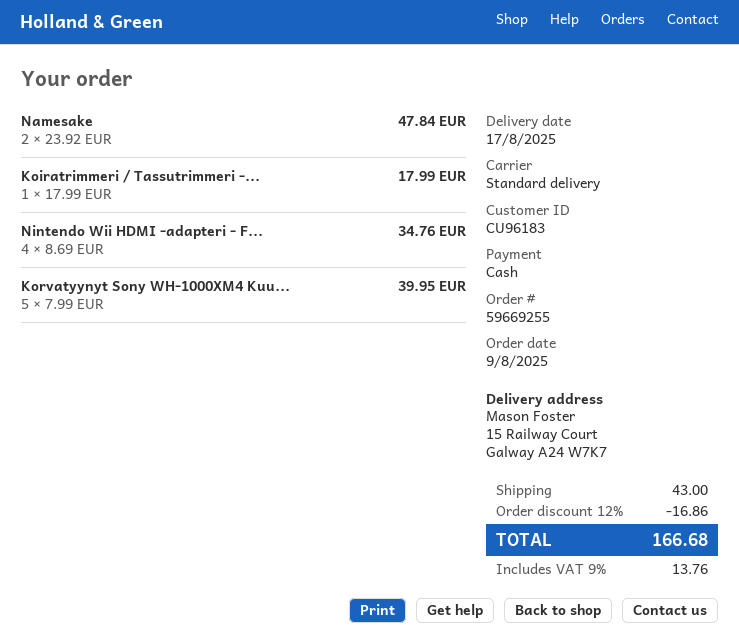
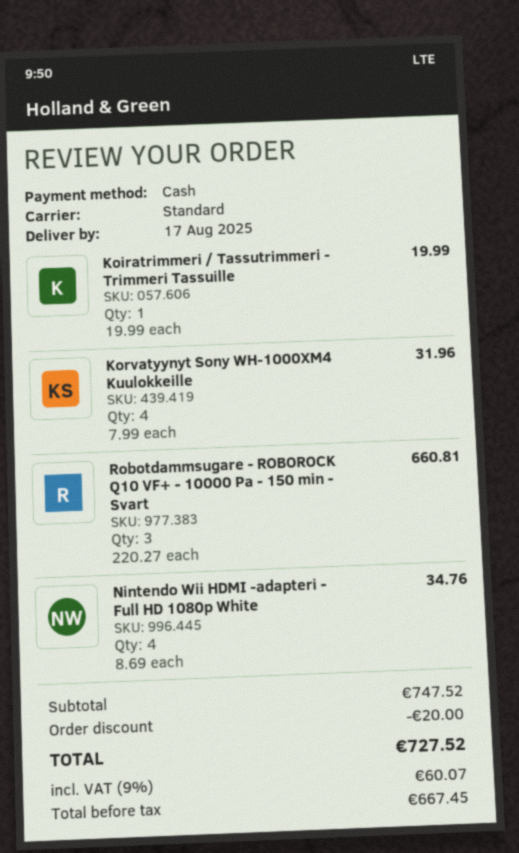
Namesake: 2 x 23.92 = 47.84 -> none
Koiratrimmeri / Tassutrimmeri -...: 1 x 17.99 = 17.99 -> 1 x 19.99 = 19.99
Korvatyynyt Sony WH-1000XM4 Kuu...: 5 x 7.99 = 39.95 -> 4 x 7.99 = 31.96
Robotdammsugare - ROBOROCK Q10 VF+ - 10000 Pa - 150 min - Svart: none -> 3 x 220.27 = 660.81
discount: 16.86 -> 20.00
shipping: 43.00 -> none
tax: 9% = 13.76 -> 9% = 60.07
total: 166.68 -> 727.52

